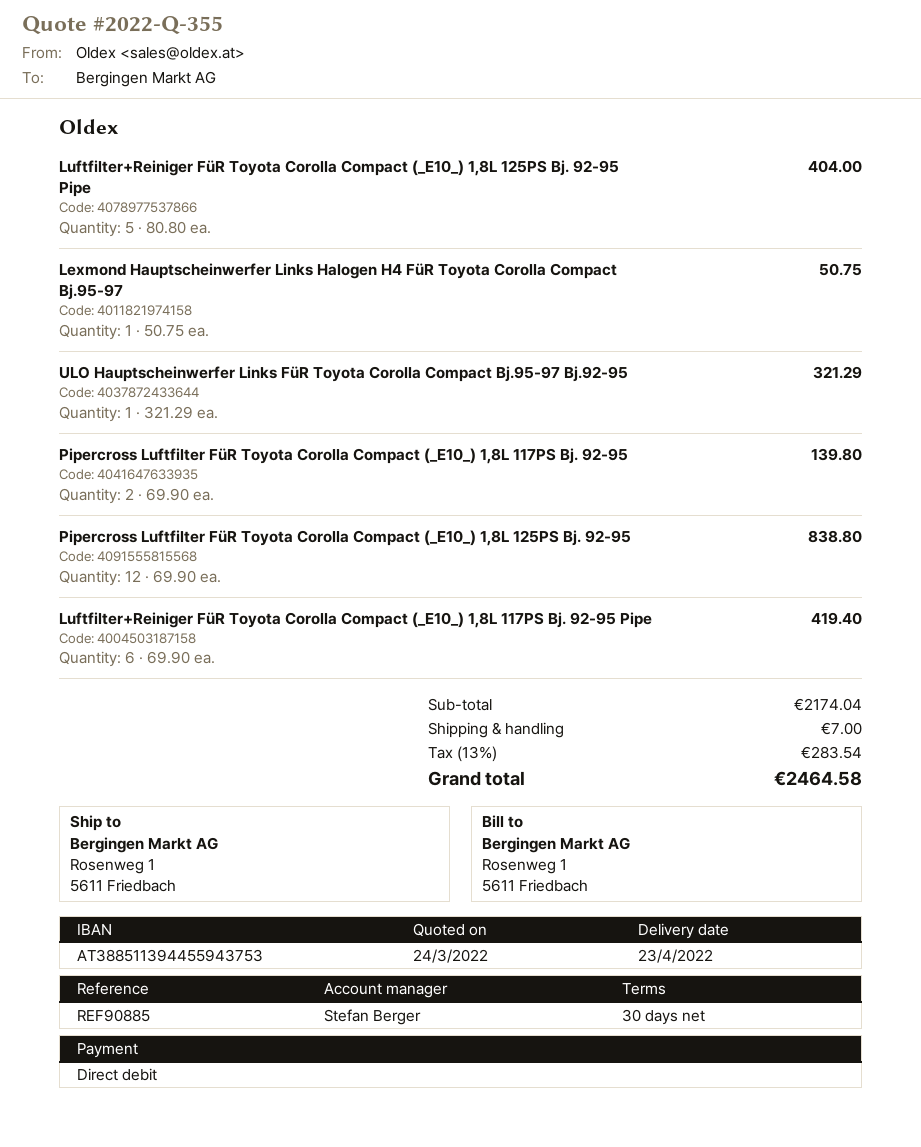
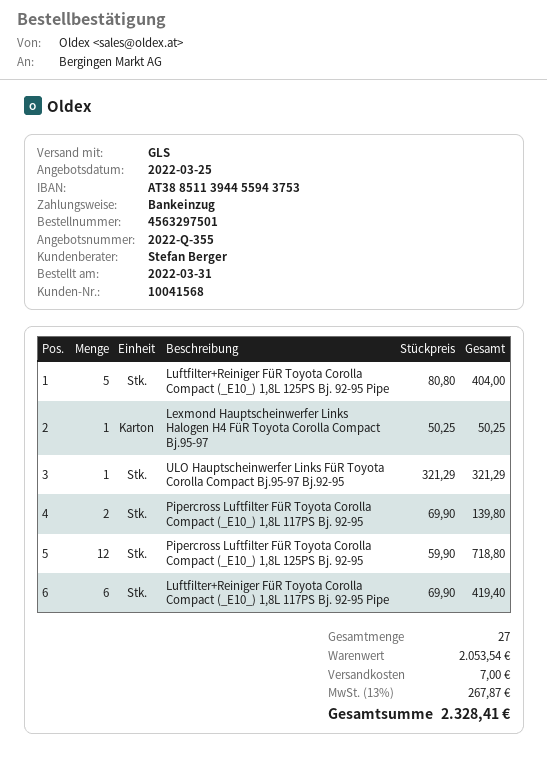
quote date: 2022-03-24 -> 2022-03-25
Lexmond Hauptscheinwerfer Links Halogen H4 FüR Toyota Corolla Compact Bj.95-97: 1 x 50.75 = 50.75 -> 1 x 50.25 = 50.25
Pipercross Luftfilter FüR Toyota Corolla Compact (_E10_) 1,8L 125PS Bj. 92-95: 12 x 69.90 = 838.80 -> 12 x 59.90 = 718.80
subtotal: 2174.04 -> 2053.54
tax: 13% = 283.54 -> 13% = 267.87
total: 2464.58 -> 2328.41

